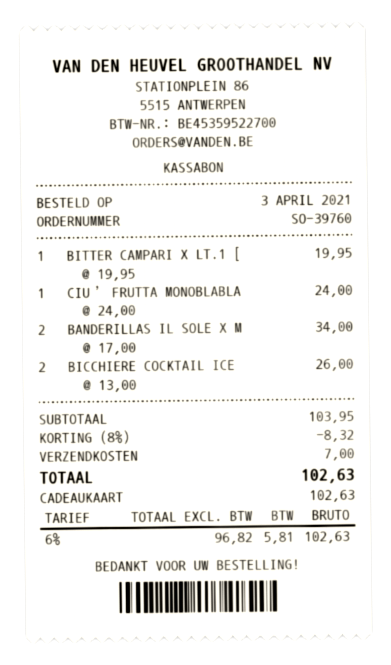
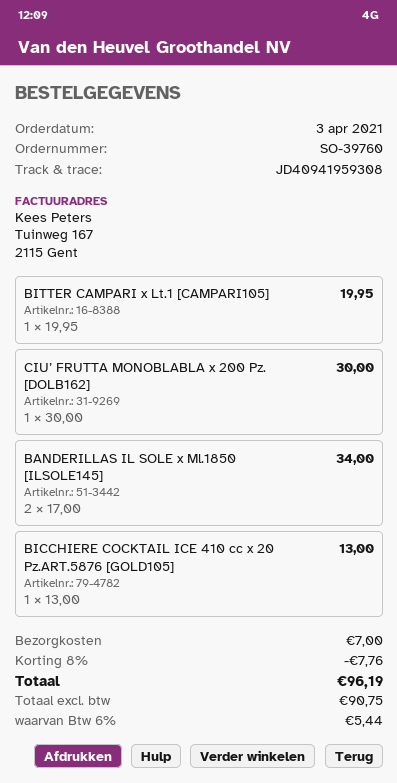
CIU’ FRUTTA MONOBLABLA: 1 x 24.00 = 24.00 -> 1 x 30.00 = 30.00
BICCHIERE COCKTAIL ICE: 2 x 13.00 = 26.00 -> 1 x 13.00 = 13.00
discount: 8% = 8.32 -> 8% = 7.76
net: 96.82 -> 90.75
tax: 6% = 5.81 -> 6% = 5.44
total: 102.63 -> 96.19

